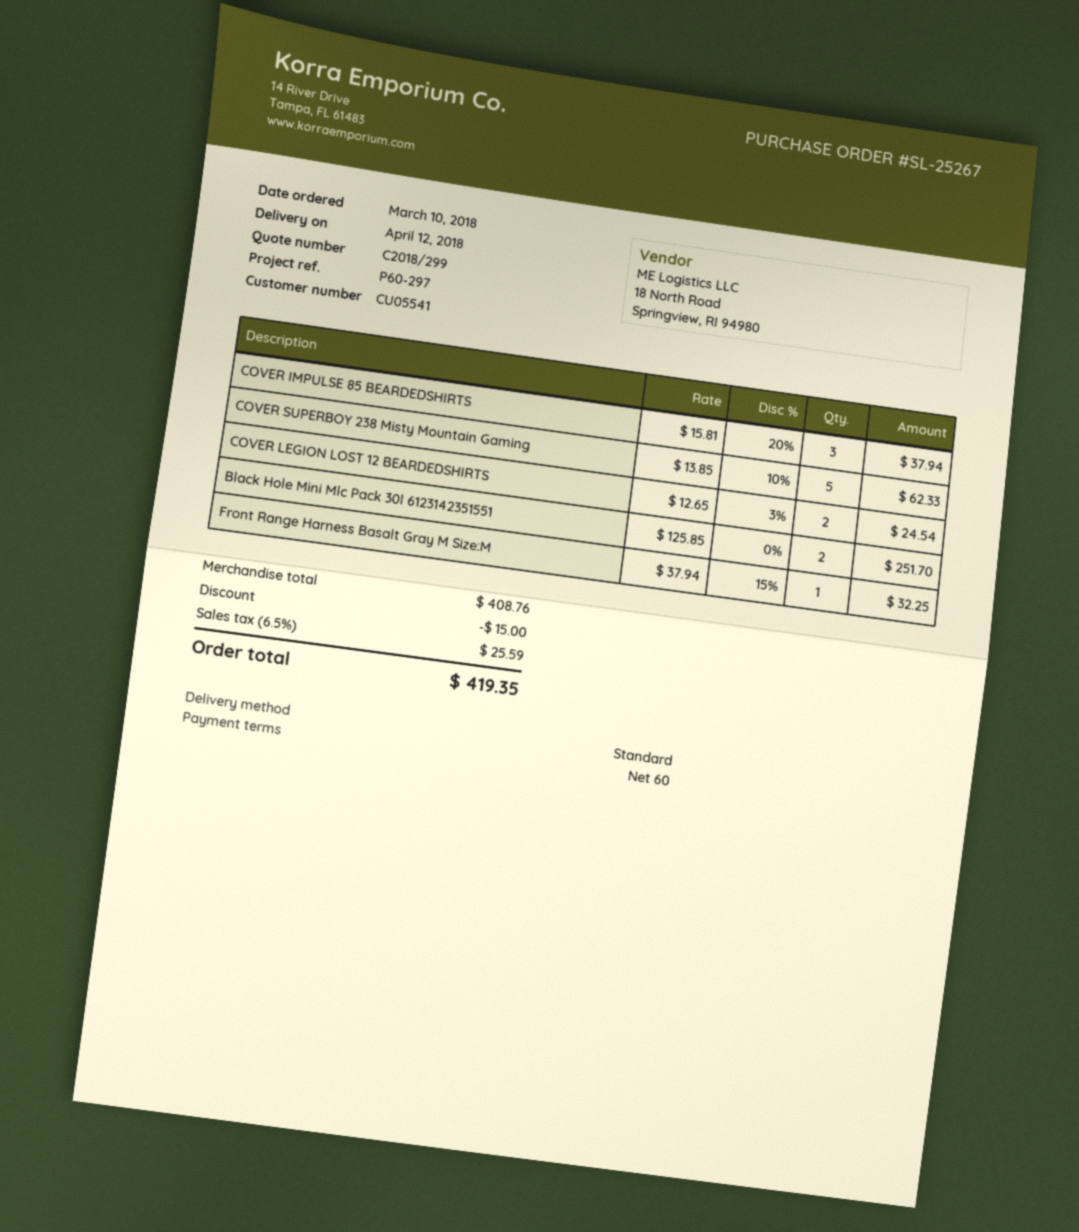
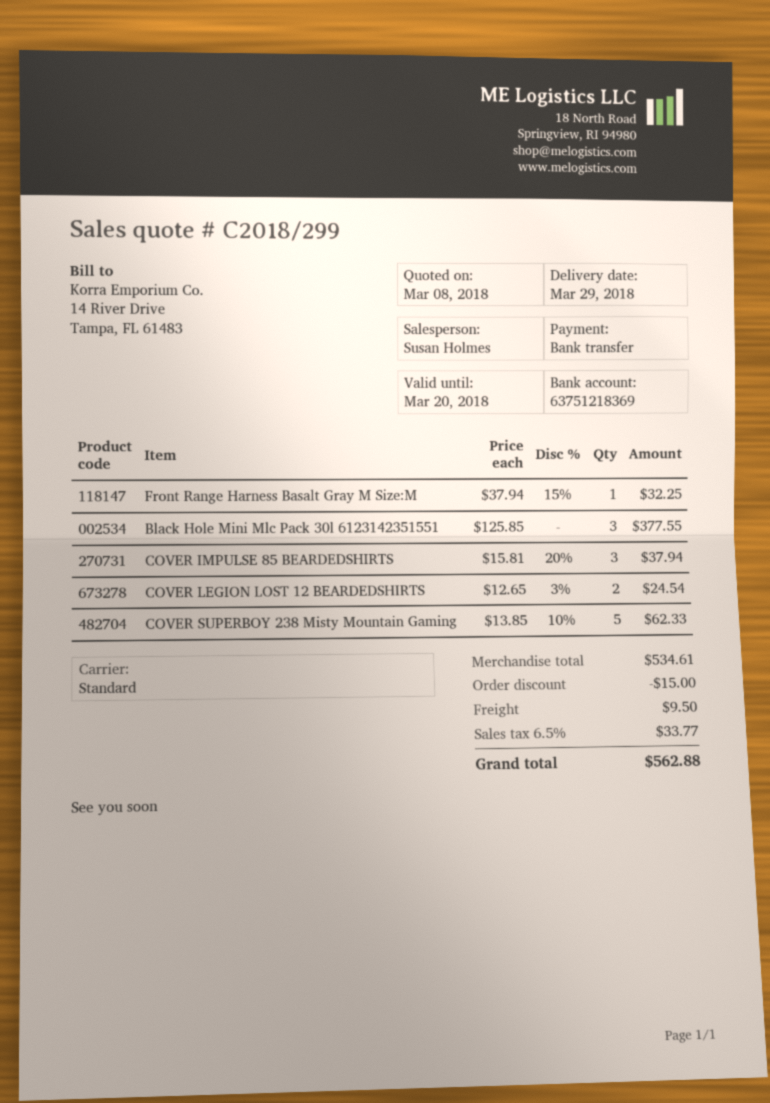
delivery date: 2018-04-12 -> 2018-03-29
Black Hole Mini Mlc Pack 30l 6123142351551: 2 x 125.85 = 251.70 -> 3 x 125.85 = 377.55
subtotal: 408.76 -> 534.61
shipping: none -> 9.50
tax: 6.5% = 25.59 -> 6.5% = 33.77
total: 419.35 -> 562.88

